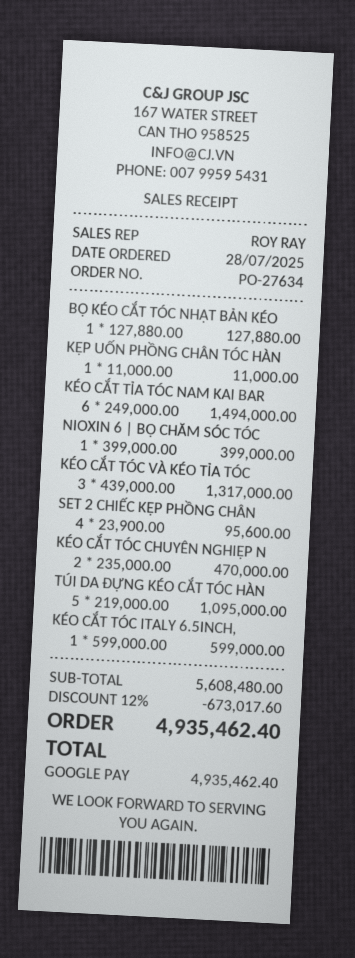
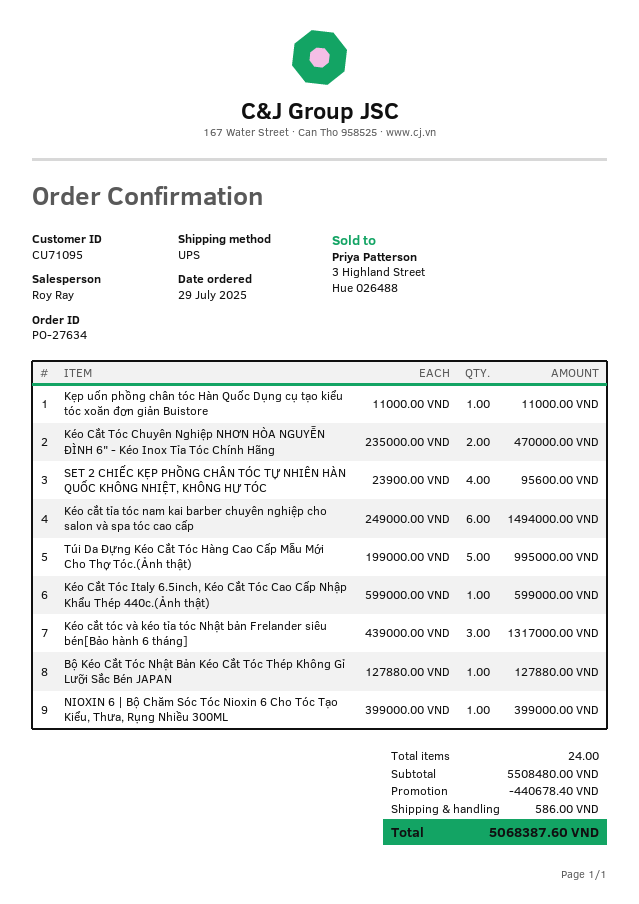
order date: 2025-07-28 -> 2025-07-29
TÚI DA ĐỰNG KÉO CẮT TÓC HÀN: 5 x 219000.00 = 1095000.00 -> 5 x 199000.00 = 995000.00
subtotal: 5608480.00 -> 5508480.00
discount: 673017.60 -> 440678.40
shipping: none -> 586.00
total: 4935462.40 -> 5068387.60

